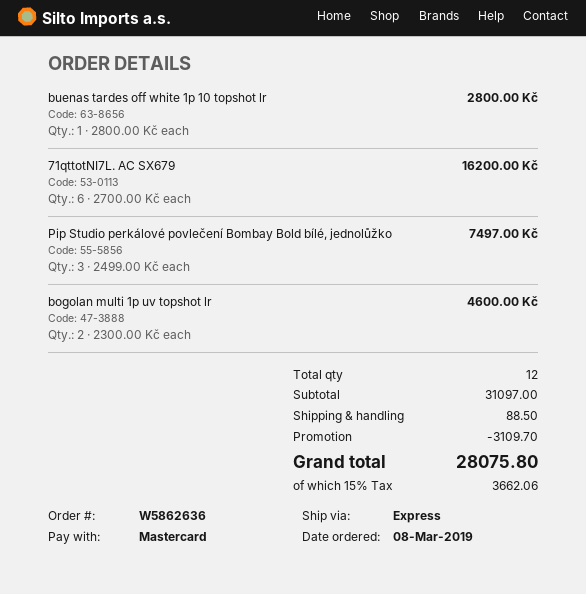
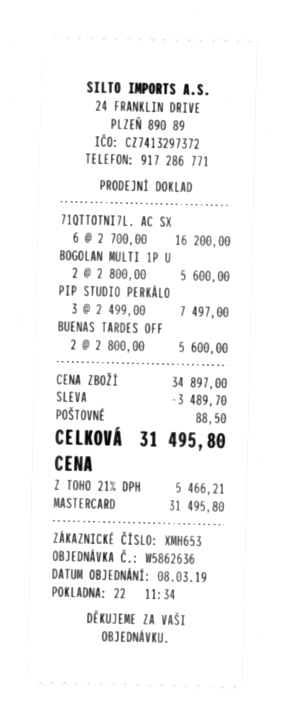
buenas tardes off white 1p 10 topshot lr: 1 x 2800.00 = 2800.00 -> 2 x 2800.00 = 5600.00
bogolan multi 1p uv topshot lr: 2 x 2300.00 = 4600.00 -> 2 x 2800.00 = 5600.00
subtotal: 31097.00 -> 34897.00
discount: 3109.70 -> 3489.70
tax: 15% = 3662.06 -> 21% = 5466.21
total: 28075.80 -> 31495.80

